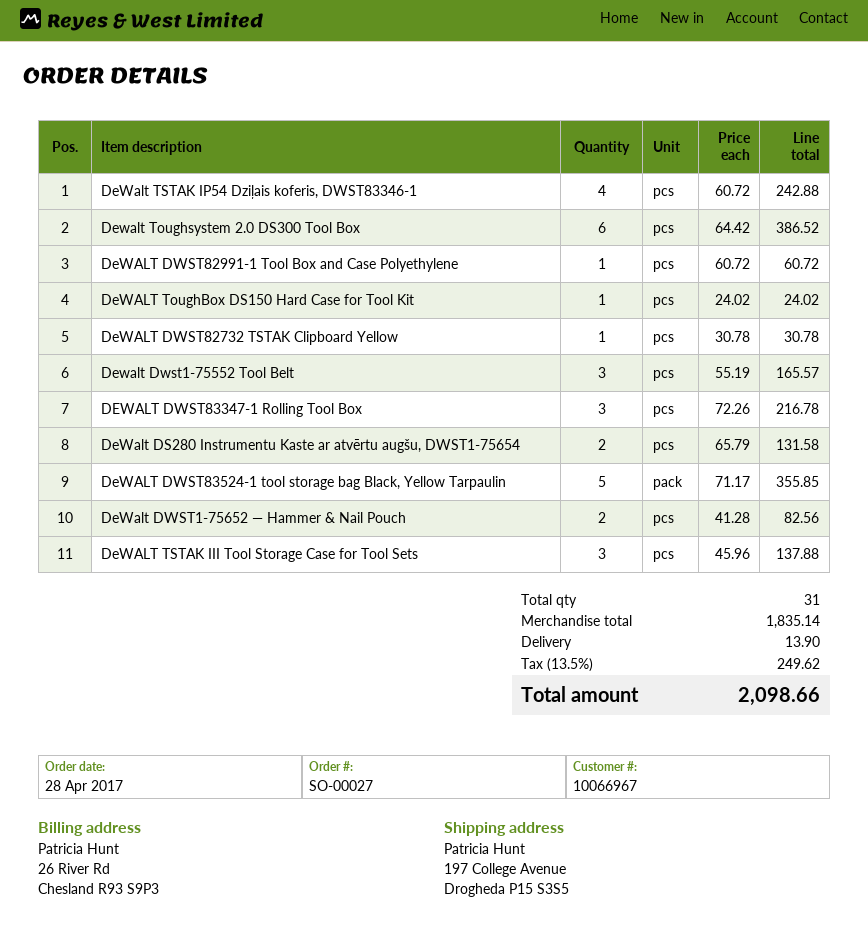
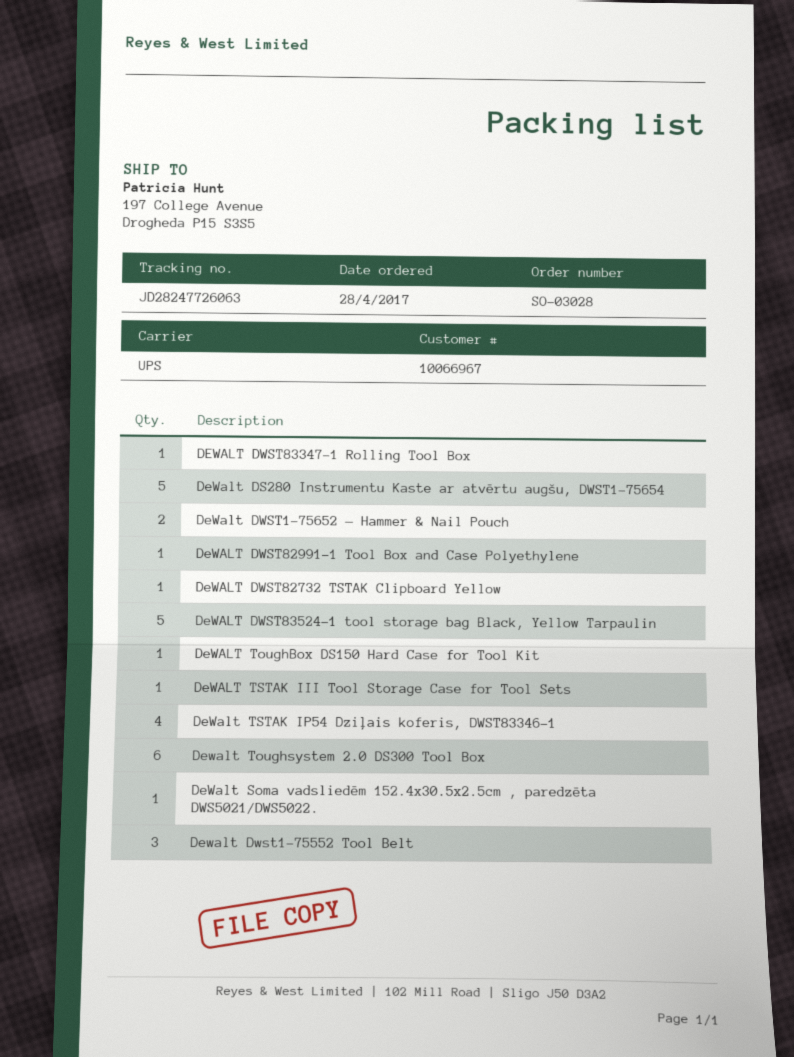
order number: SO-00027 -> SO-03028
DEWALT DWST83347-1 Rolling Tool Box: 3 -> 1
DeWalt DS280 Instrumentu Kaste ar atvērtu augšu, DWST1-75654: 2 -> 5
DeWALT TSTAK III Tool Storage Case for Tool Sets: 3 -> 1
DeWalt Soma vadsliedēm 152.4x30.5x2.5cm , paredzēta DWS5021/DWS5022.: none -> 1

